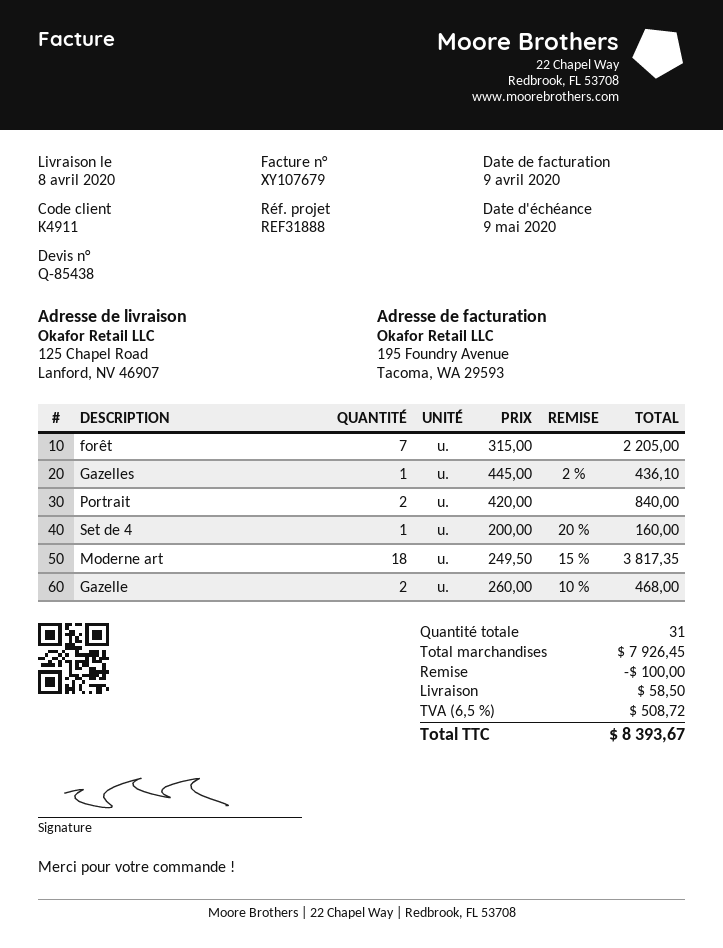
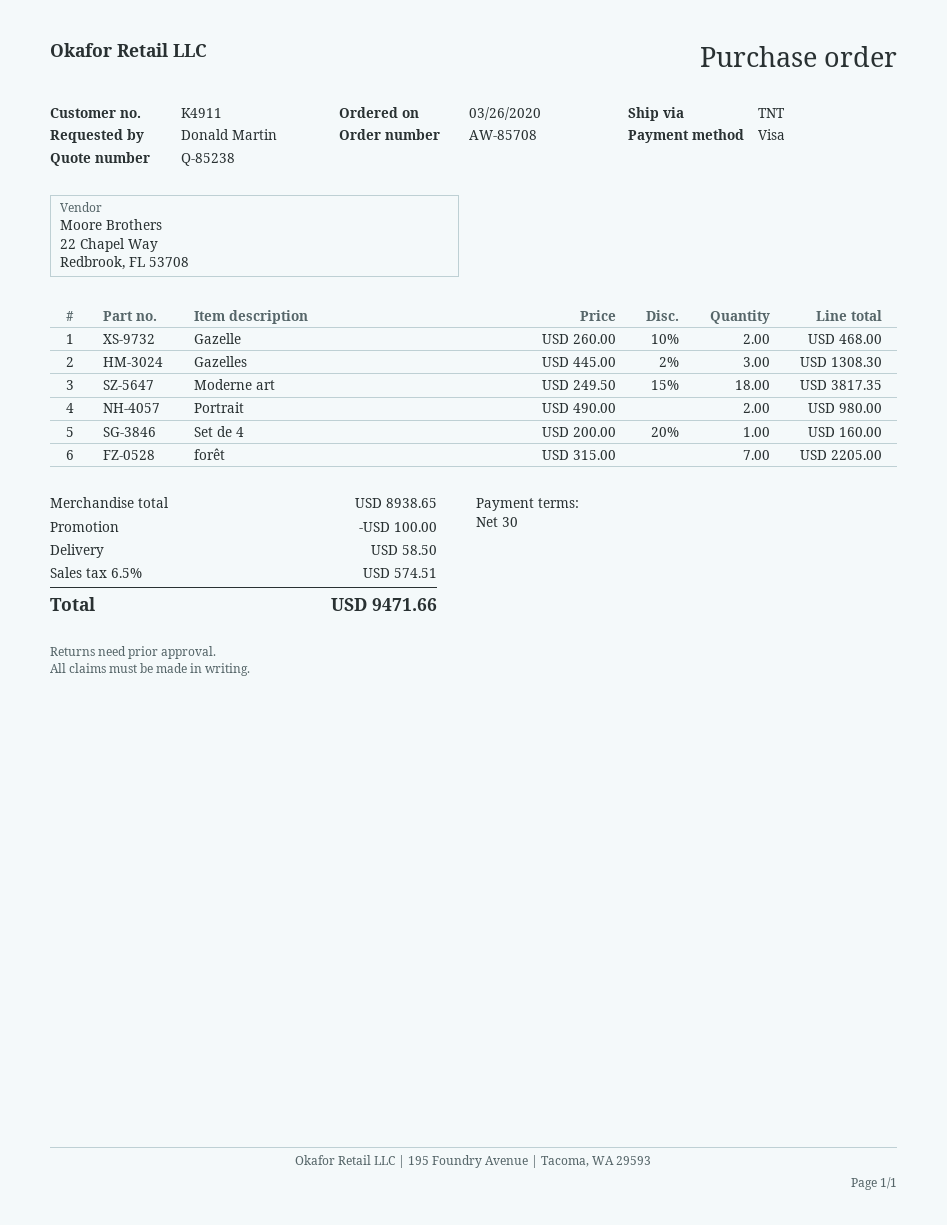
quote number: Q-85438 -> Q-85238
Gazelles: 1 x 445.00 - 2% = 436.10 -> 3 x 445.00 - 2% = 1308.30
Portrait: 2 x 420.00 = 840.00 -> 2 x 490.00 = 980.00
subtotal: 7926.45 -> 8938.65
tax: 6.5% = 508.72 -> 6.5% = 574.51
total: 8393.67 -> 9471.66

